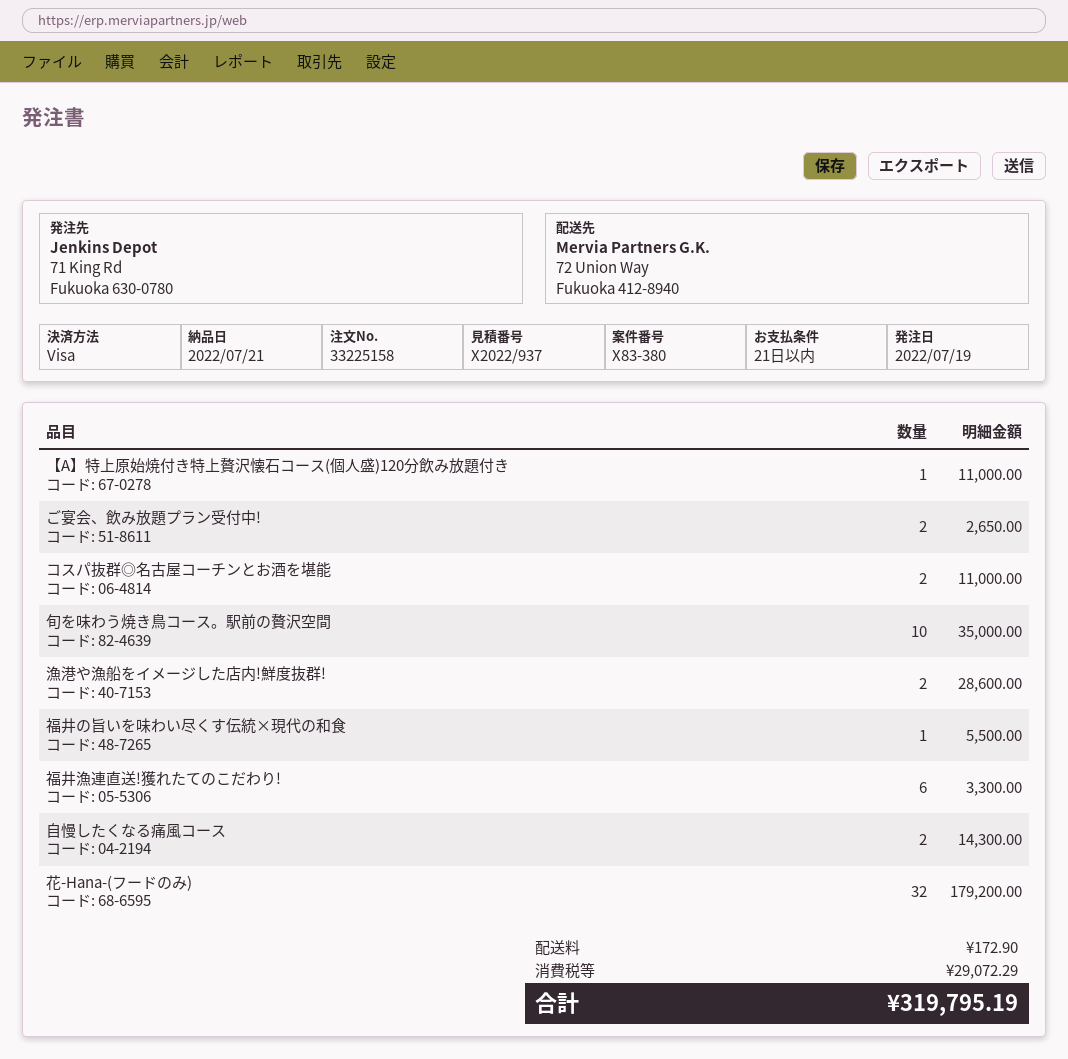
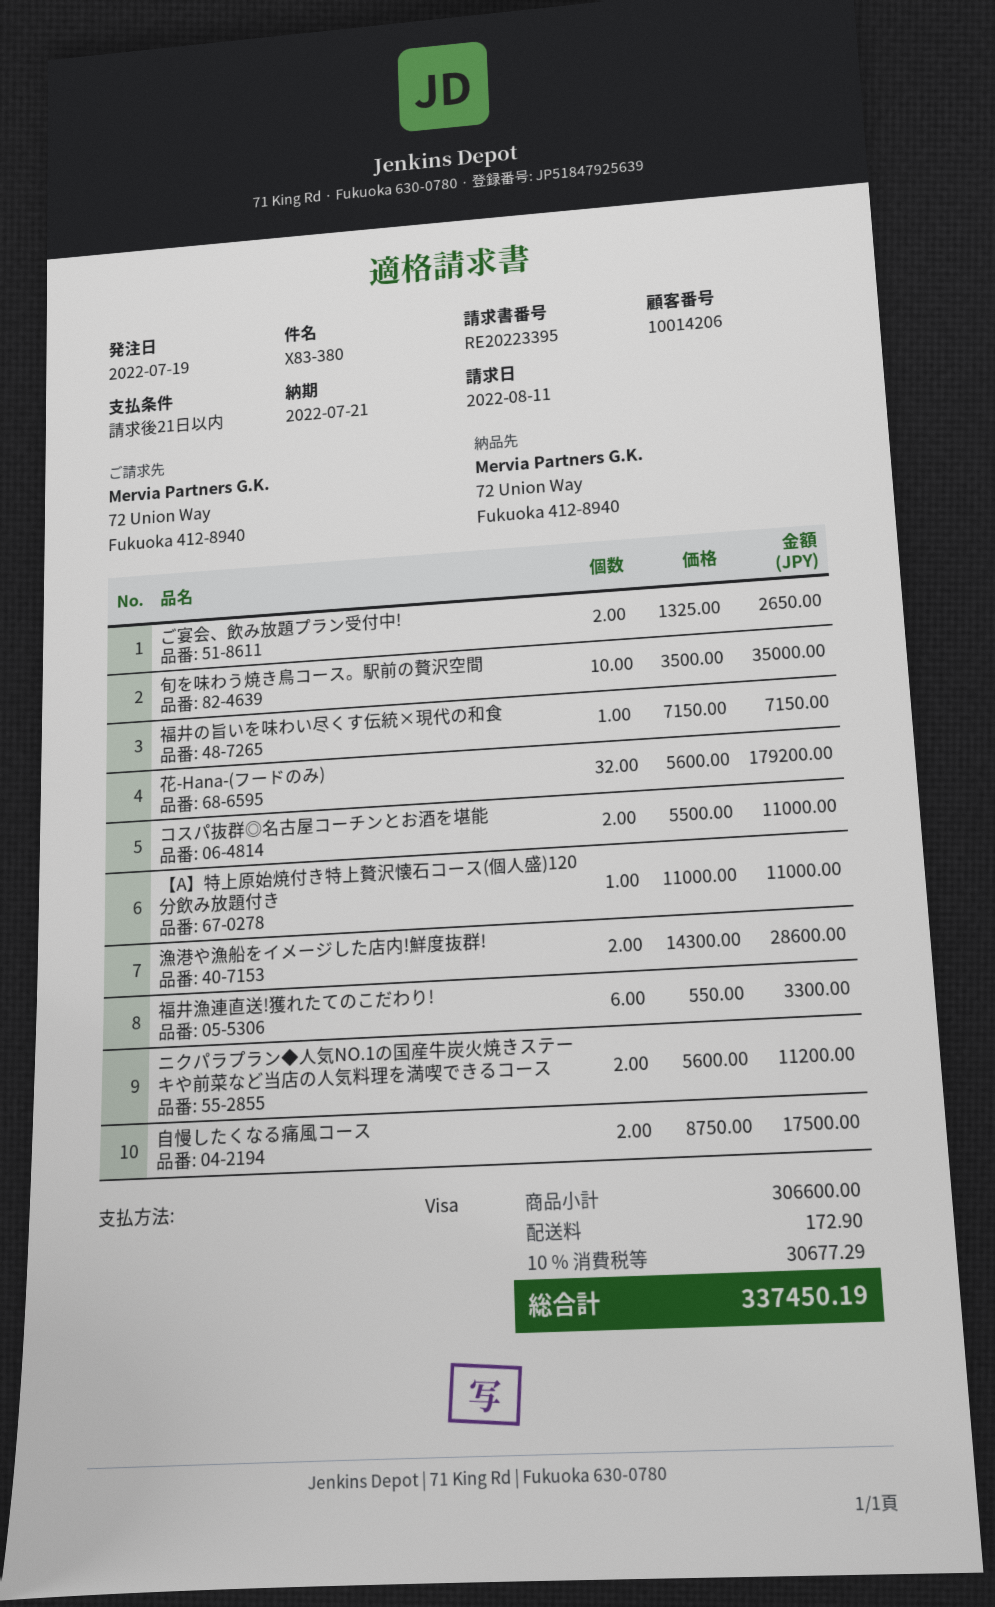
福井の旨いを味わい尽くす伝統×現代の和食: 1 for 5500.00 -> 1 for 7150.00
自慢したくなる痛風コース: 2 for 14300.00 -> 2 for 17500.00
ニクパラプラン◆人気NO.1の国産牛炭火焼きステーキや前菜など当店の人気料理を満喫できるコース: none -> 2 for 11200.00
tax: 29072.29 -> 30677.29
total: 319795.19 -> 337450.19

